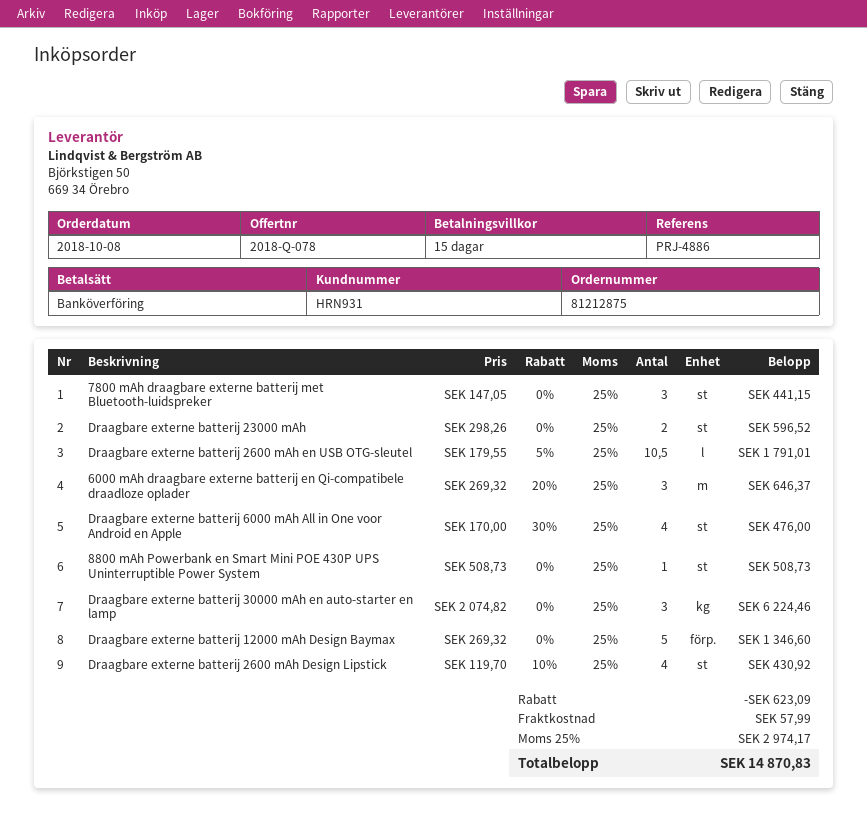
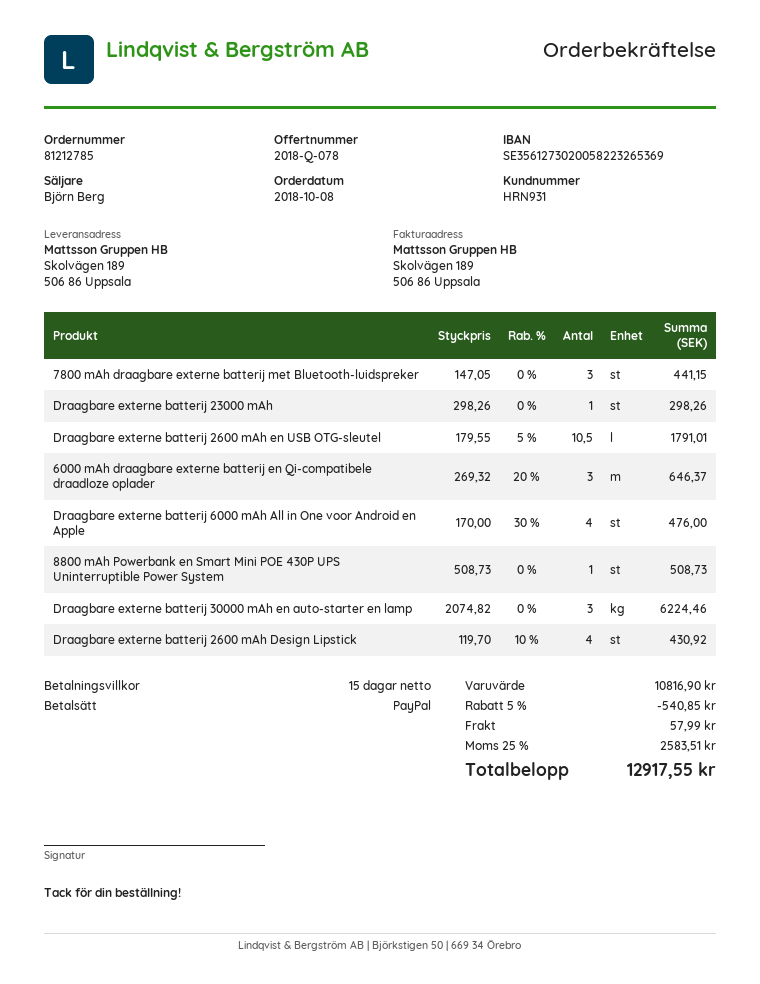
order number: 81212875 -> 81212785
payment method: bank transfer -> PayPal
Draagbare externe batterij 23000 mAh: 2 x 298.26 = 596.52 -> 1 x 298.26 = 298.26
Draagbare externe batterij 12000 mAh Design Baymax: 5 x 269.32 = 1346.60 -> none
discount: 623.09 -> 540.85
tax: 25% = 2974.17 -> 25% = 2583.51
total: 14870.83 -> 12917.55

